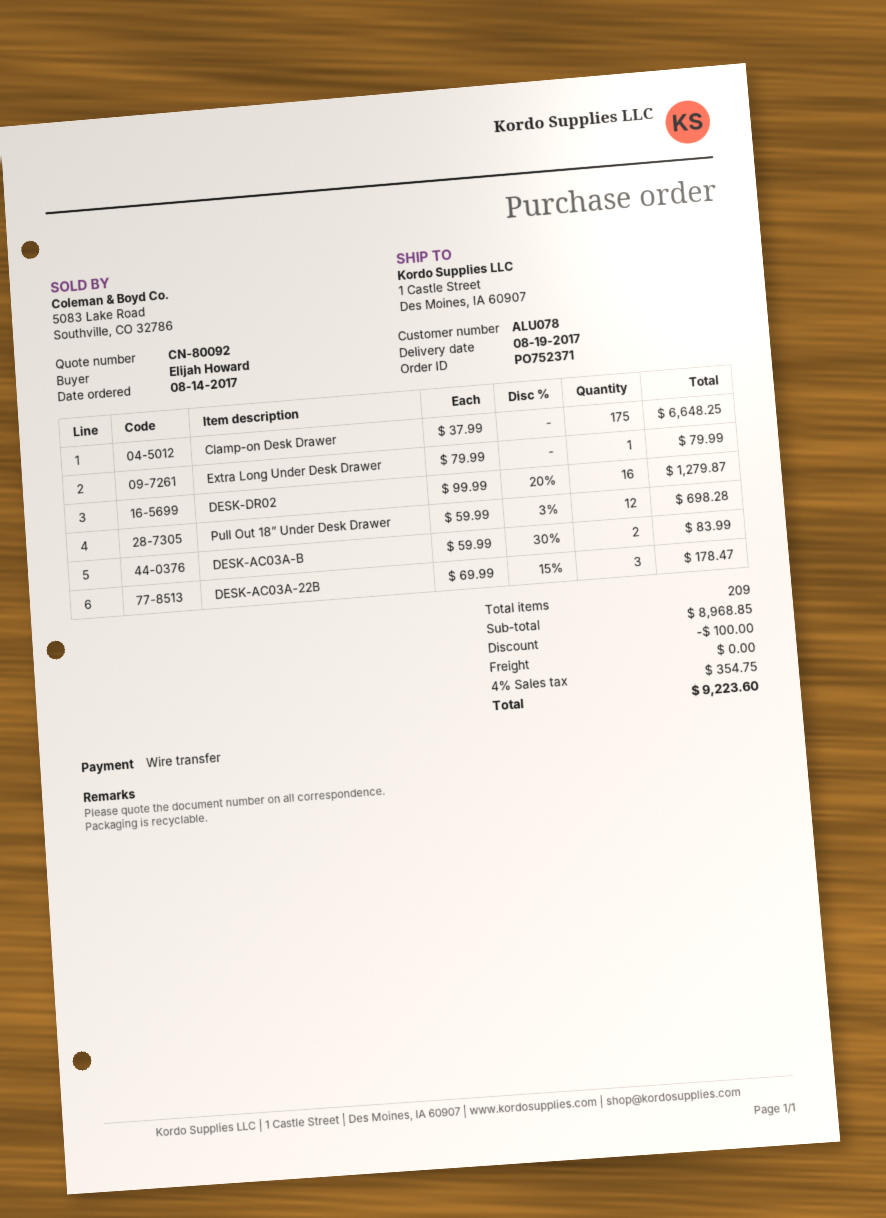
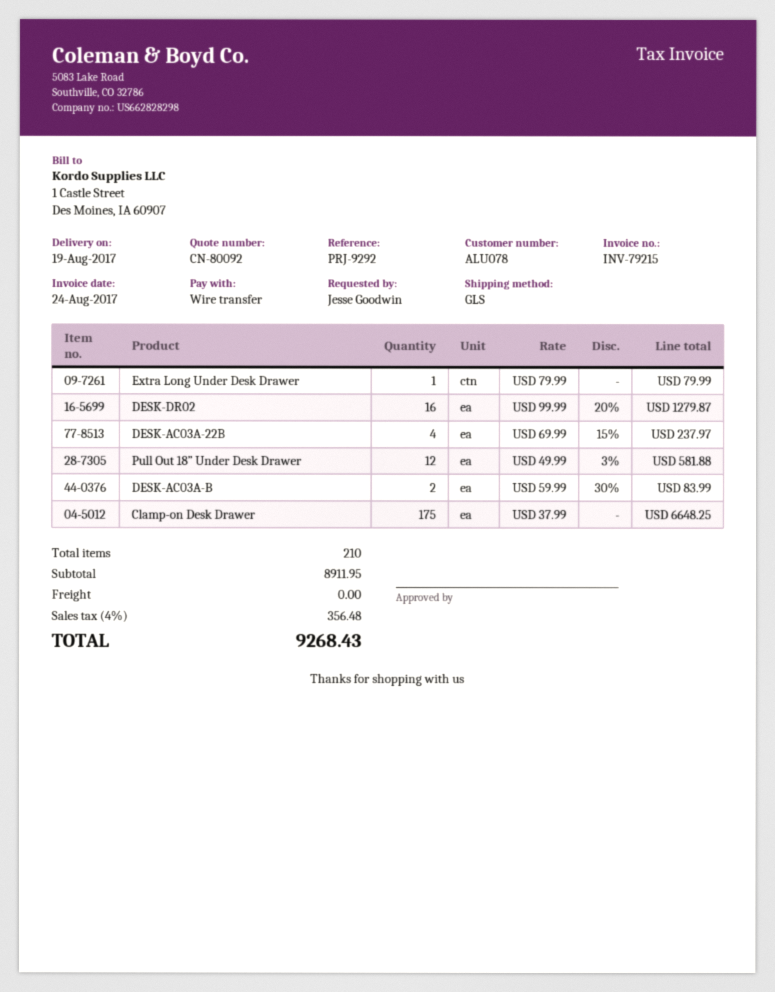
ordered by: Elijah Howard -> Jesse Goodwin
Pull Out 18” Under Desk Drawer: 12 x 59.99 - 3% = 698.28 -> 12 x 49.99 - 3% = 581.88
DESK-AC03A-22B: 3 x 69.99 - 15% = 178.47 -> 4 x 69.99 - 15% = 237.97
total quantity: 209 -> 210
subtotal: 8968.85 -> 8911.95
discount: 100.00 -> none
tax: 4% = 354.75 -> 4% = 356.48
total: 9223.60 -> 9268.43

